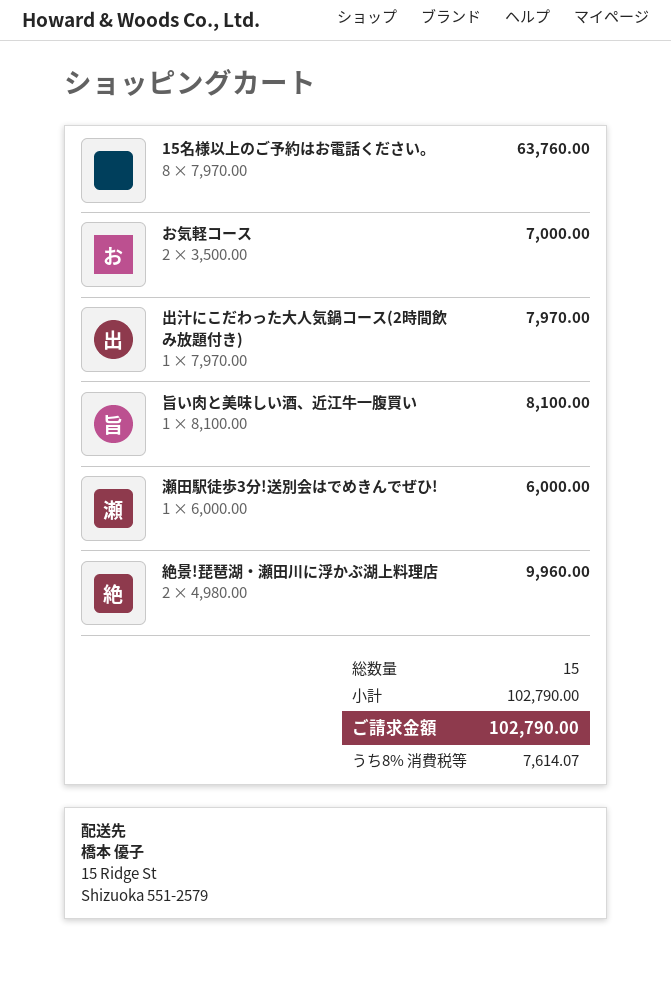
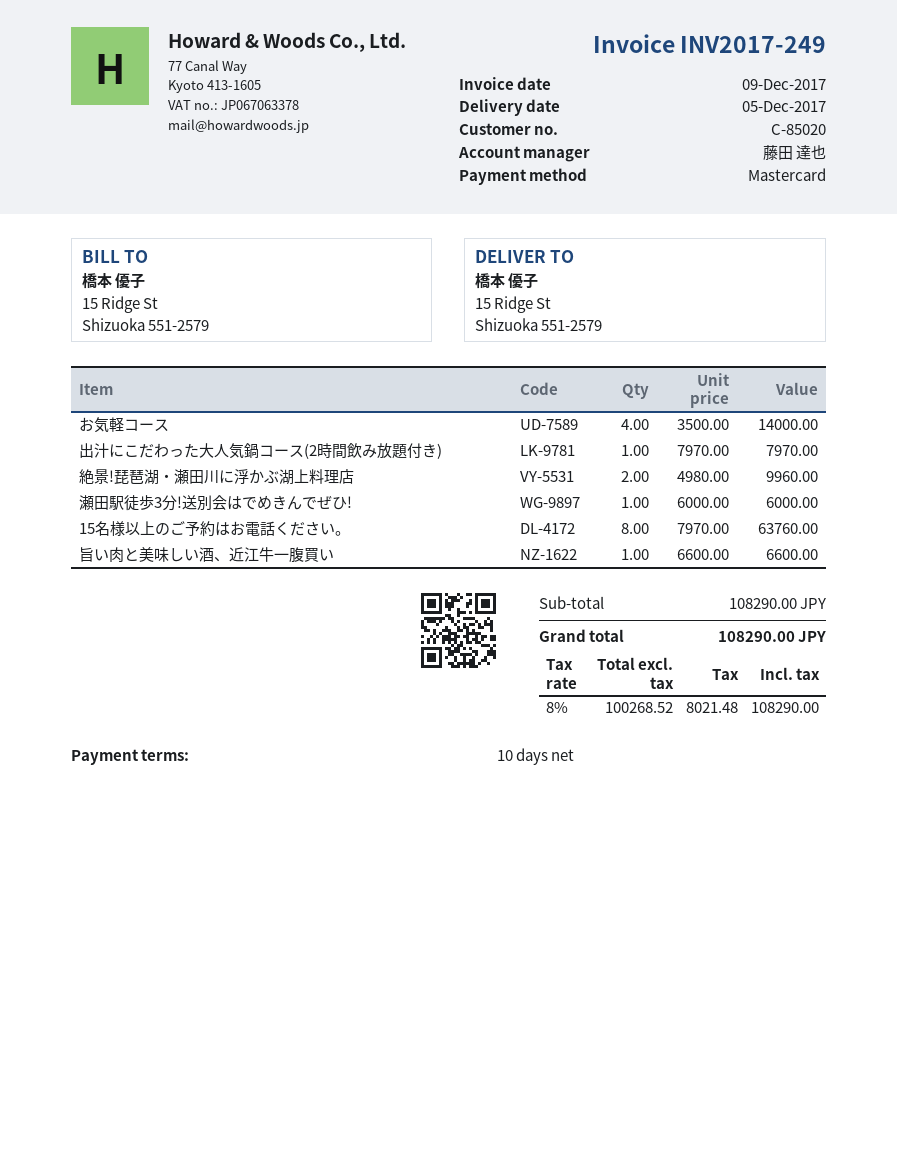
お気軽コース: 2 x 3500.00 = 7000.00 -> 4 x 3500.00 = 14000.00
旨い肉と美味しい酒、近江牛一腹買い: 1 x 8100.00 = 8100.00 -> 1 x 6600.00 = 6600.00
subtotal: 102790.00 -> 108290.00
tax: 8% = 7614.07 -> 8% = 8021.48
total: 102790.00 -> 108290.00

